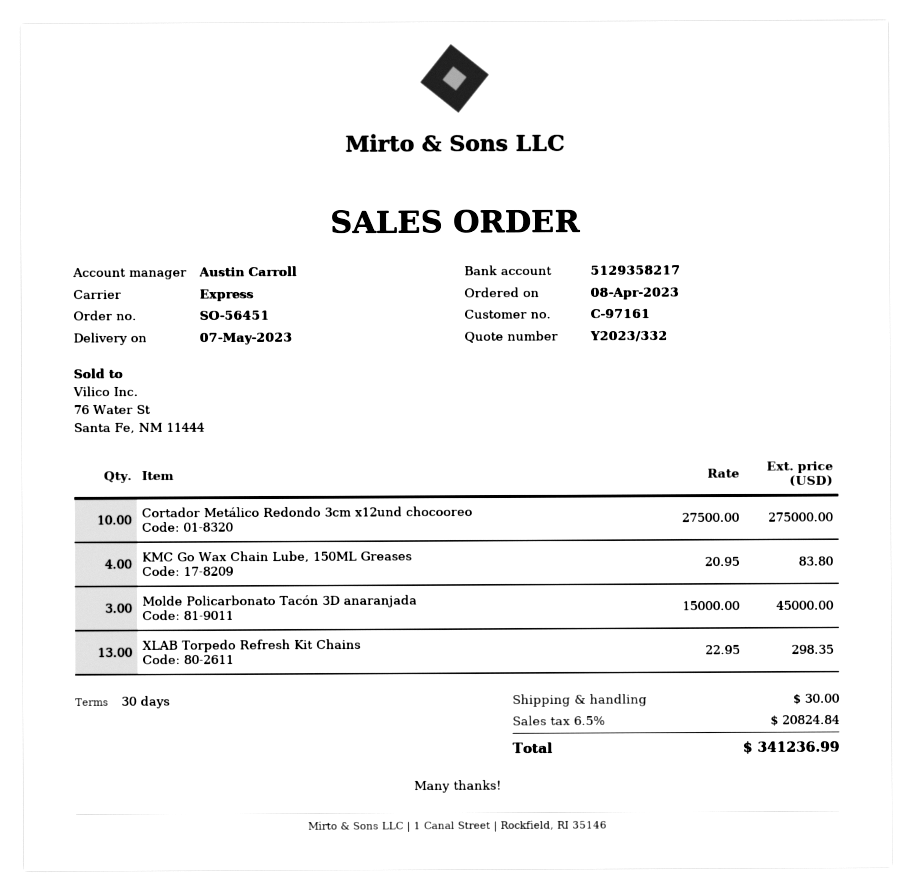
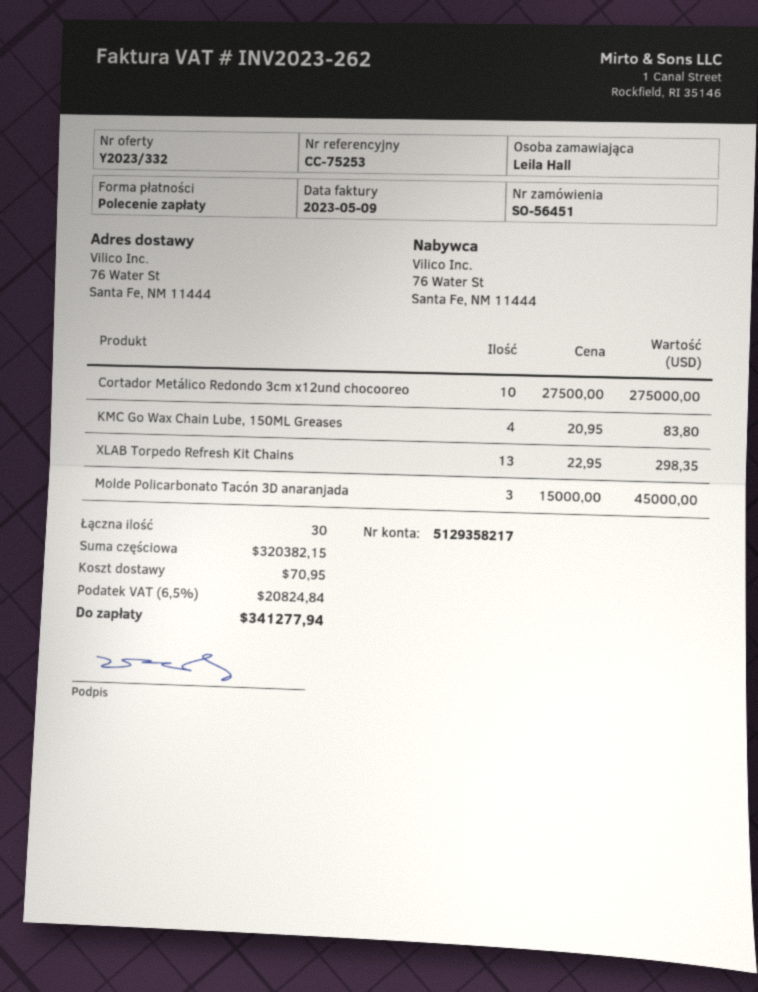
shipping: 30.00 -> 70.95
total: 341236.99 -> 341277.94

